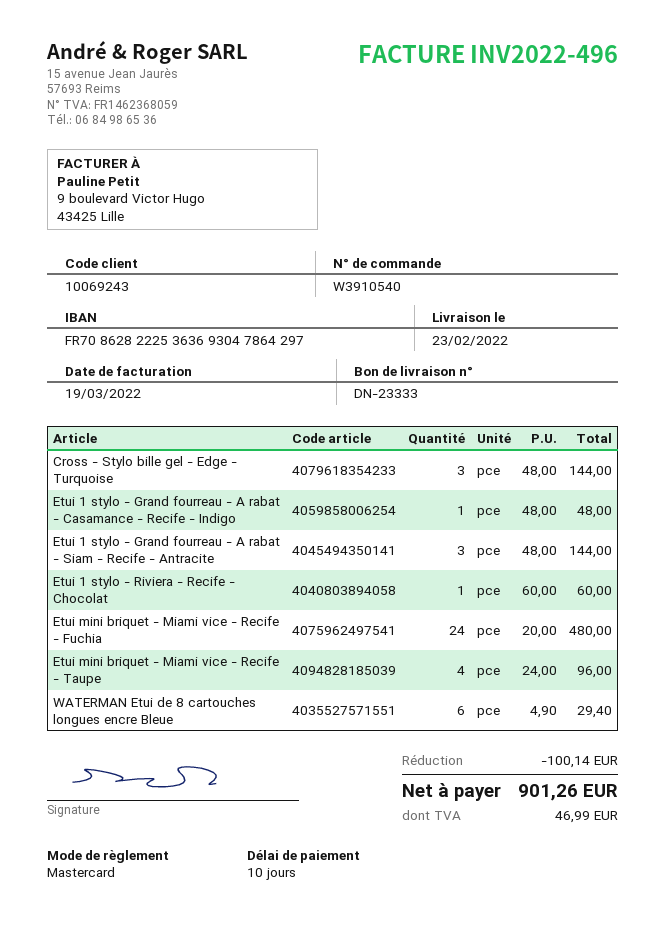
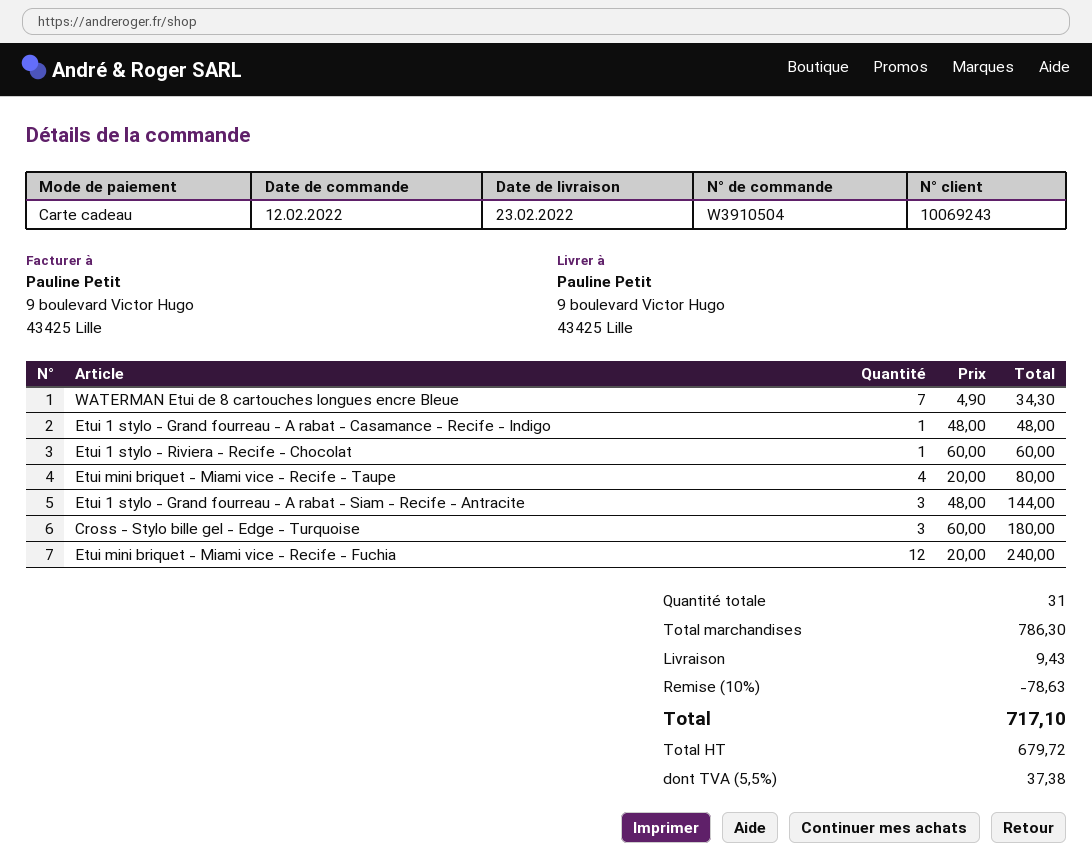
order number: W3910540 -> W3910504
payment method: Mastercard -> gift card
Cross - Stylo bille gel - Edge - Turquoise: 3 x 48.00 = 144.00 -> 3 x 60.00 = 180.00
Etui mini briquet - Miami vice - Recife - Fuchia: 24 x 20.00 = 480.00 -> 12 x 20.00 = 240.00
Etui mini briquet - Miami vice - Recife - Taupe: 4 x 24.00 = 96.00 -> 4 x 20.00 = 80.00
WATERMAN Etui de 8 cartouches longues encre Bleue: 6 x 4.90 = 29.40 -> 7 x 4.90 = 34.30
discount: 100.14 -> 78.63
shipping: none -> 9.43
tax: 46.99 -> 37.38
total: 901.26 -> 717.10

